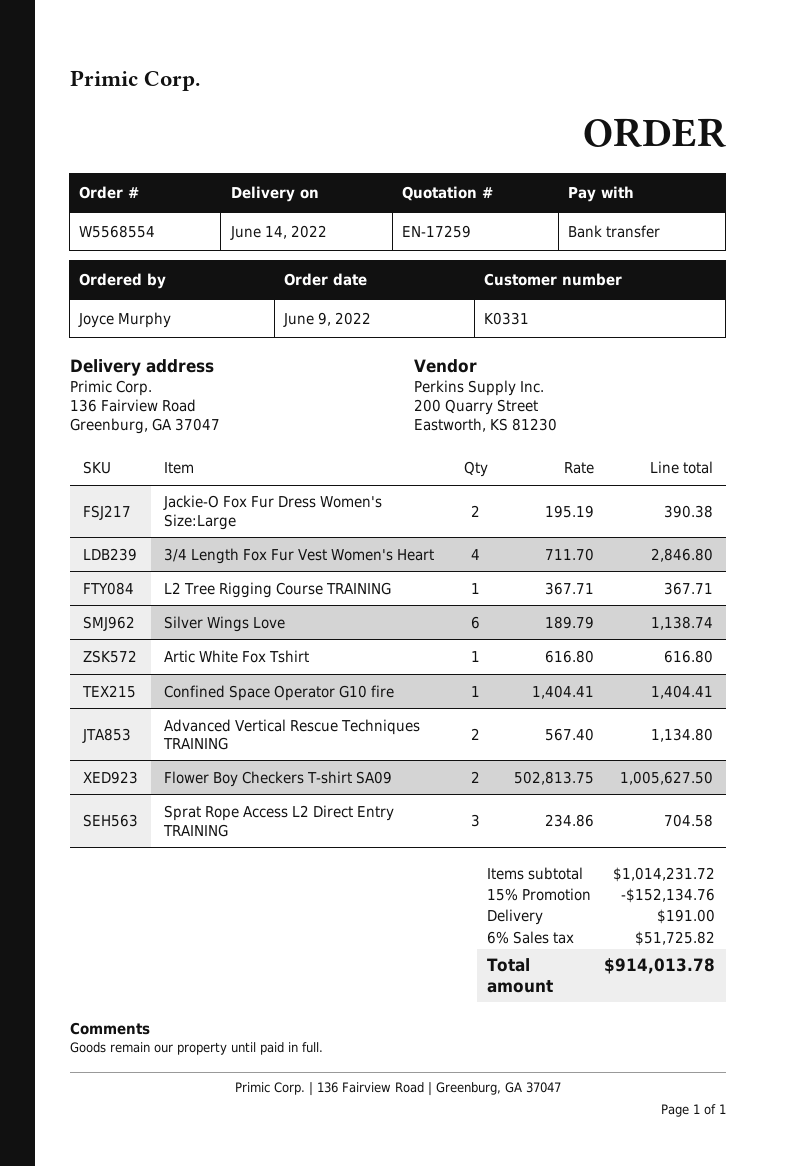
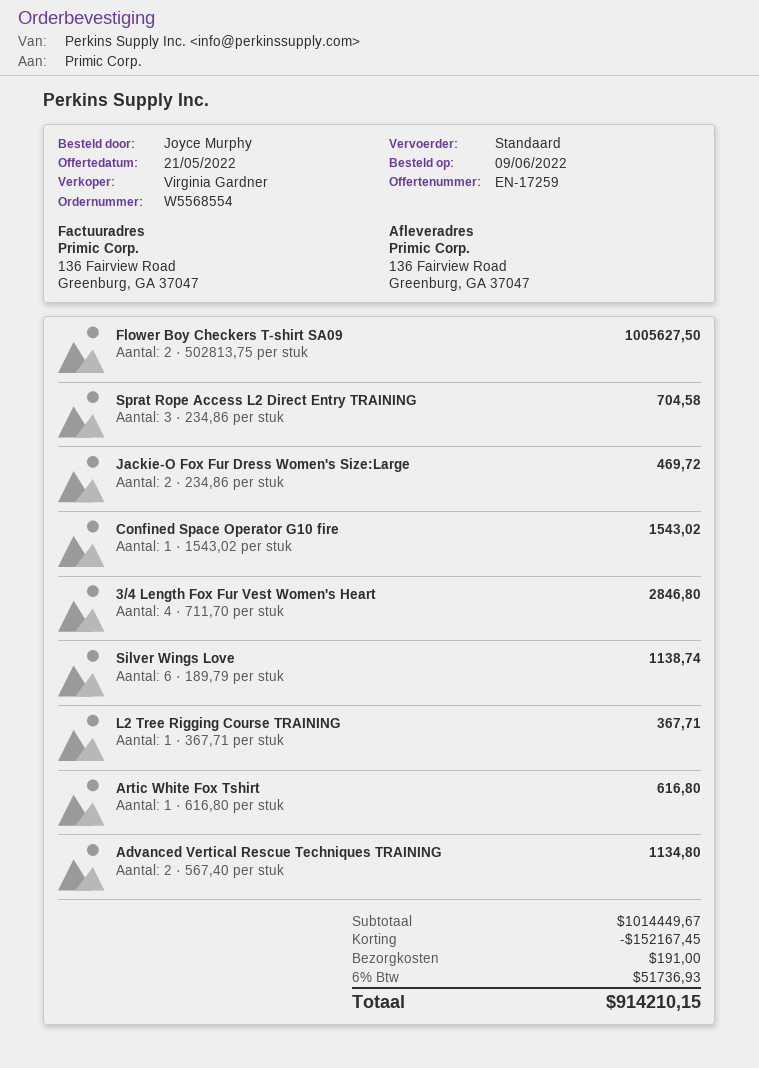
Jackie-O Fox Fur Dress Women's Size:Large: 2 x 195.19 = 390.38 -> 2 x 234.86 = 469.72
Confined Space Operator G10 fire: 1 x 1404.41 = 1404.41 -> 1 x 1543.02 = 1543.02
subtotal: 1014231.72 -> 1014449.67
discount: 152134.76 -> 152167.45
tax: 6% = 51725.82 -> 6% = 51736.93
total: 914013.78 -> 914210.15

